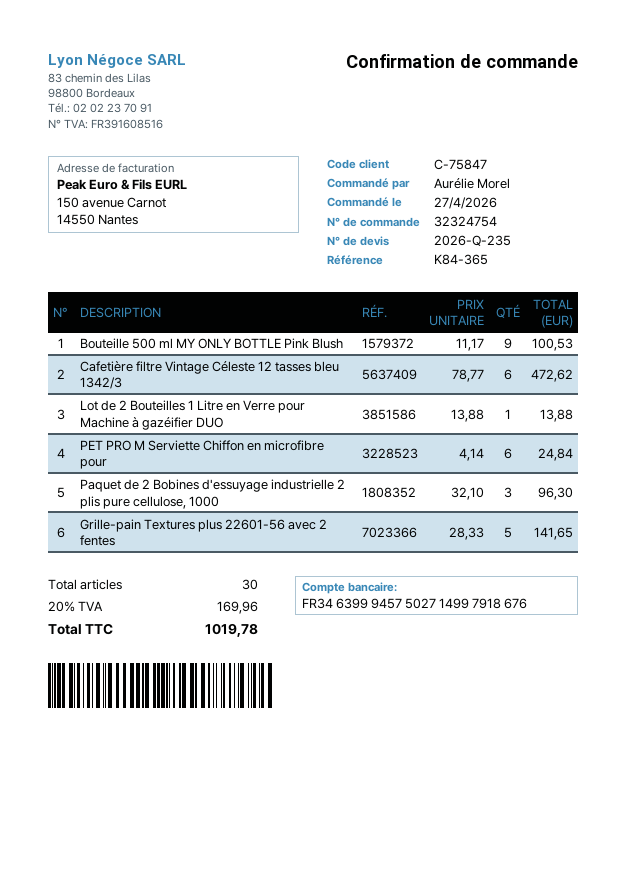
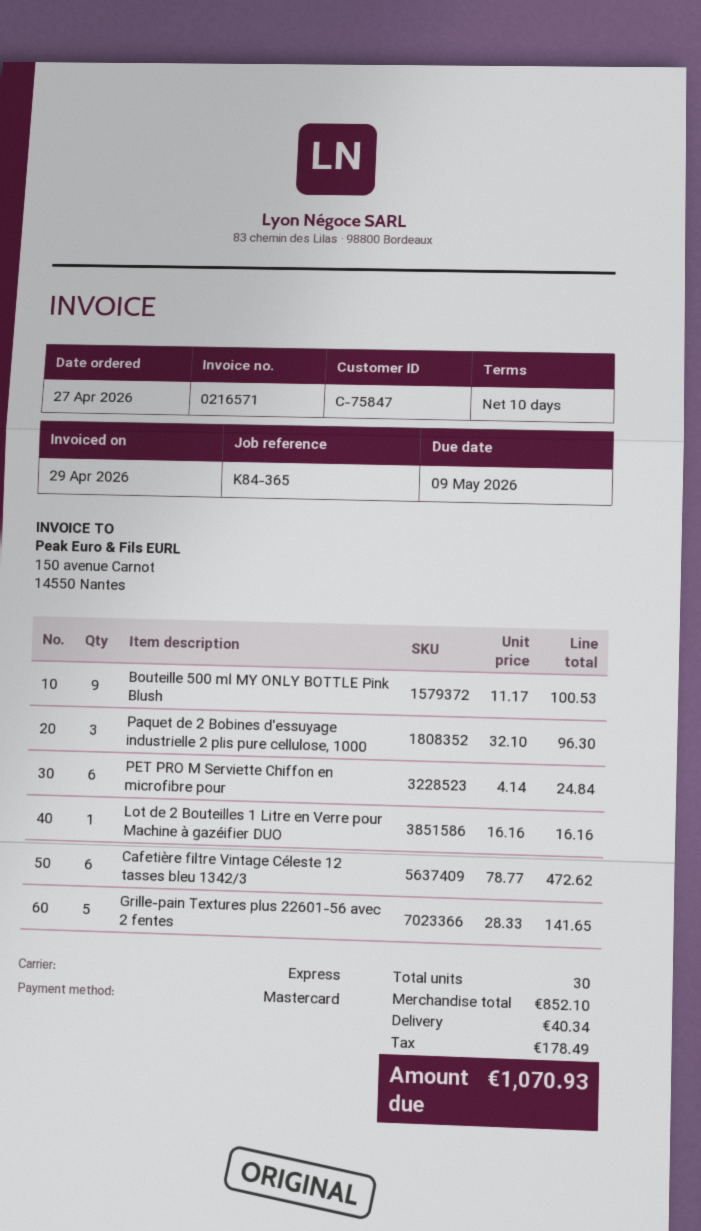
Lot de 2 Bouteilles 1 Litre en Verre pour Machine à gazéifier DUO: 1 x 13.88 = 13.88 -> 1 x 16.16 = 16.16
shipping: none -> 40.34
tax: 169.96 -> 178.49
total: 1019.78 -> 1070.93

